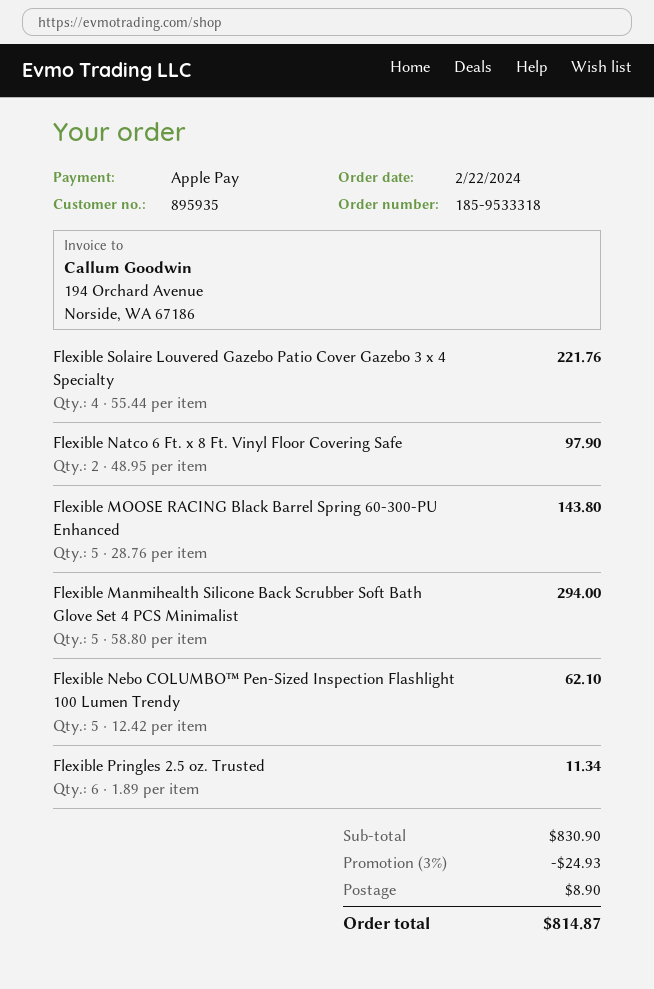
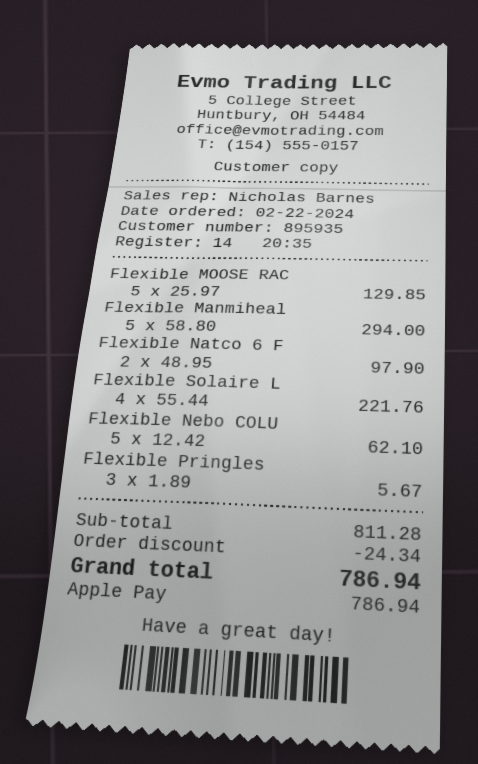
Flexible MOOSE RACING Black Barrel Spring 60-300-PU Enhanced: 5 x 28.76 = 143.80 -> 5 x 25.97 = 129.85
Flexible Pringles 2.5 oz. Trusted: 6 x 1.89 = 11.34 -> 3 x 1.89 = 5.67
subtotal: 830.90 -> 811.28
discount: 24.93 -> 24.34
shipping: 8.90 -> none
total: 814.87 -> 786.94

